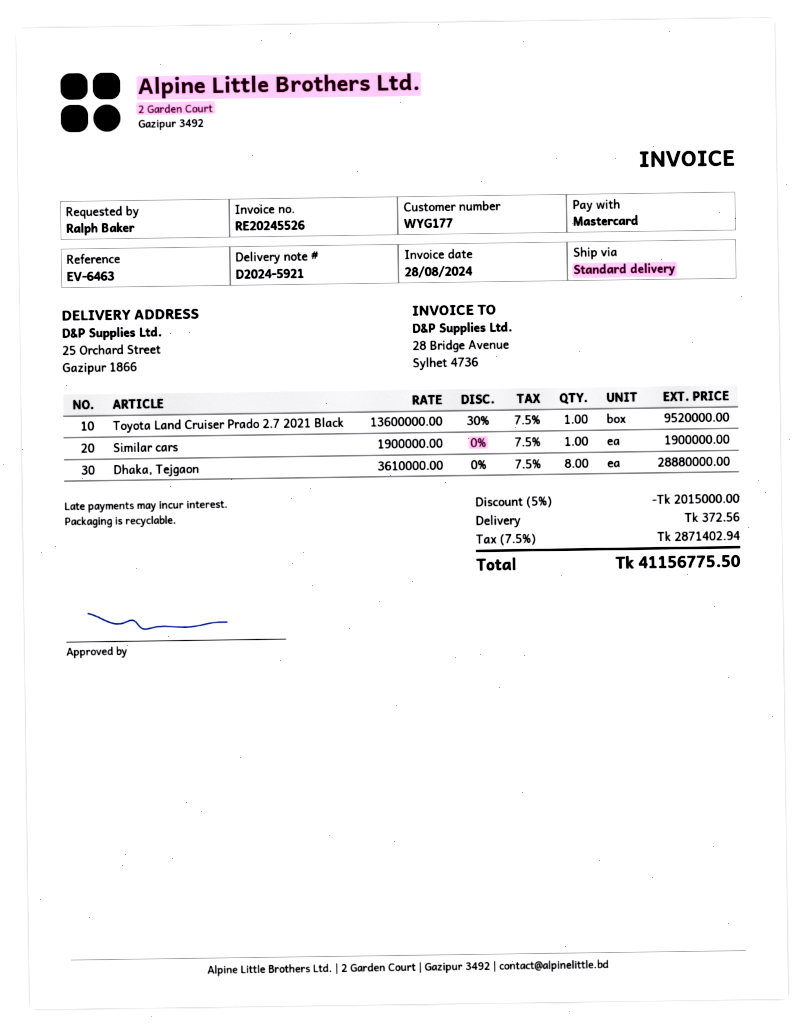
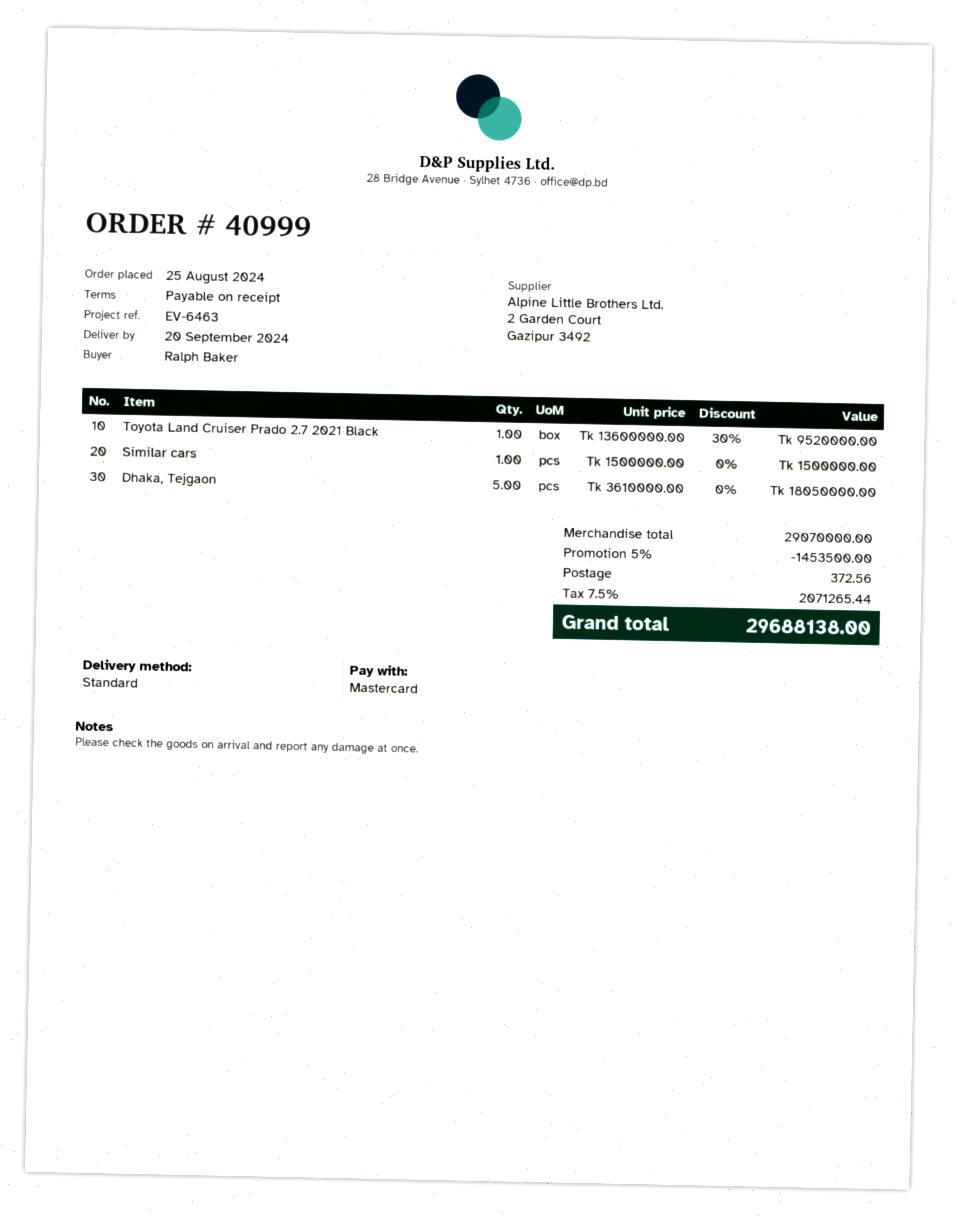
Similar cars: 1 x 1900000.00 = 1900000.00 -> 1 x 1500000.00 = 1500000.00
Dhaka, Tejgaon: 8 x 3610000.00 = 28880000.00 -> 5 x 3610000.00 = 18050000.00
discount: 5% = 2015000.00 -> 5% = 1453500.00
tax: 7.5% = 2871402.94 -> 7.5% = 2071265.44
total: 41156775.50 -> 29688138.00

